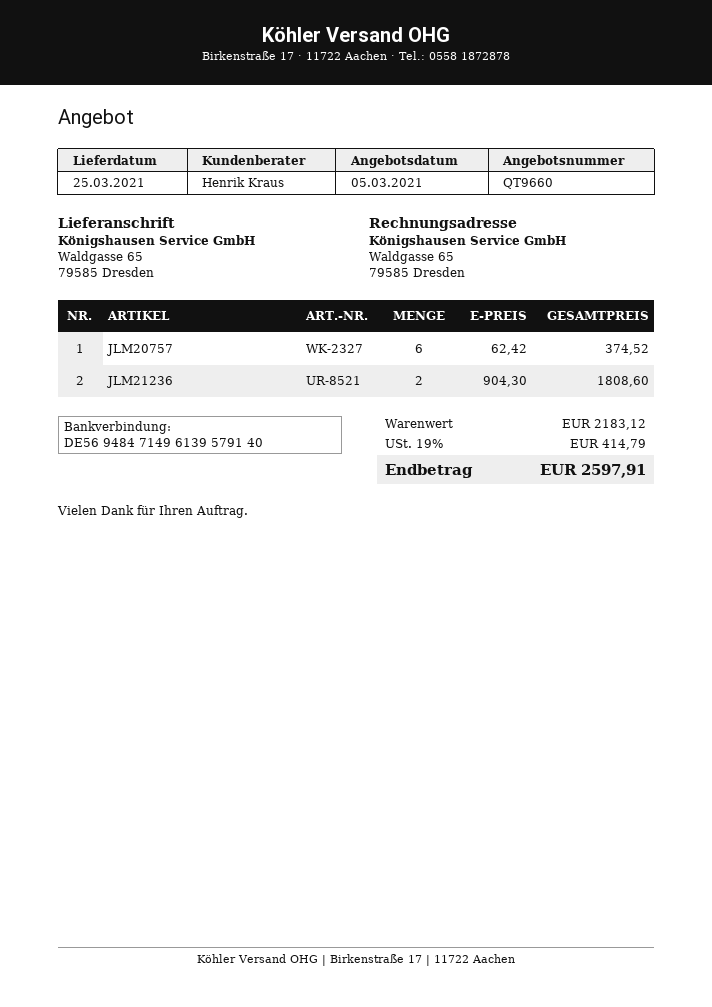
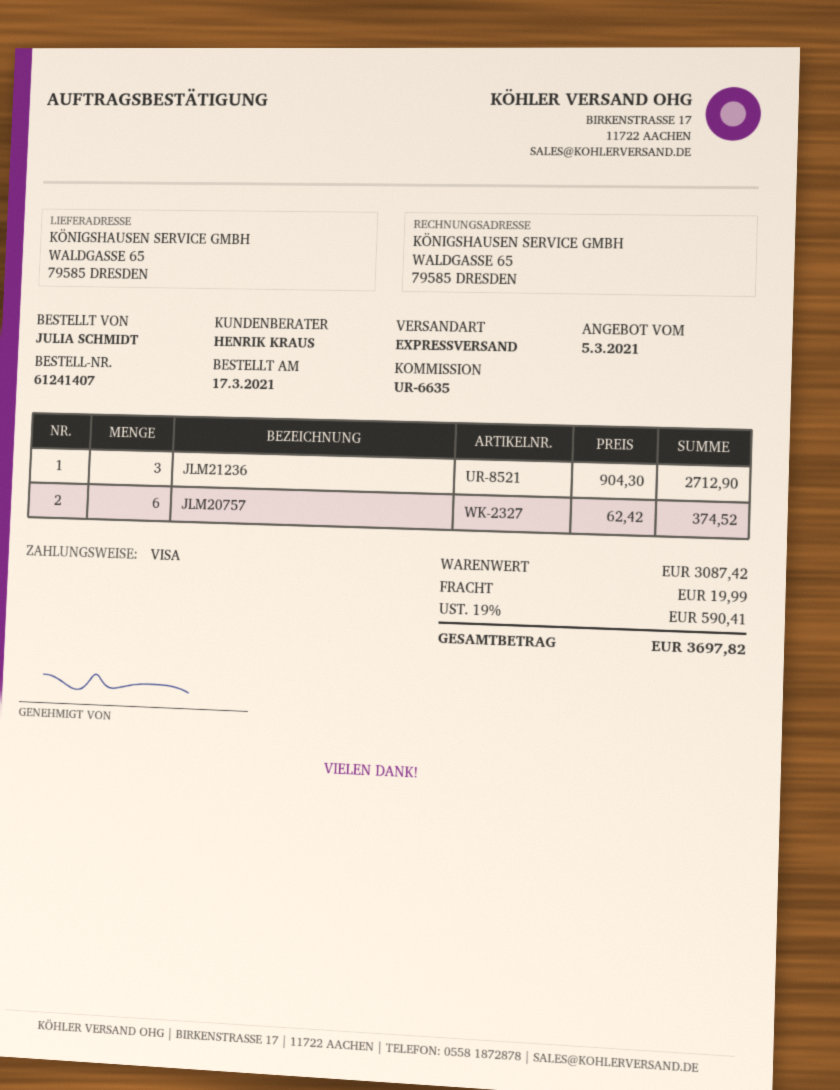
JLM21236: 2 x 904.30 = 1808.60 -> 3 x 904.30 = 2712.90
subtotal: 2183.12 -> 3087.42
shipping: none -> 19.99
tax: 19% = 414.79 -> 19% = 590.41
total: 2597.91 -> 3697.82

